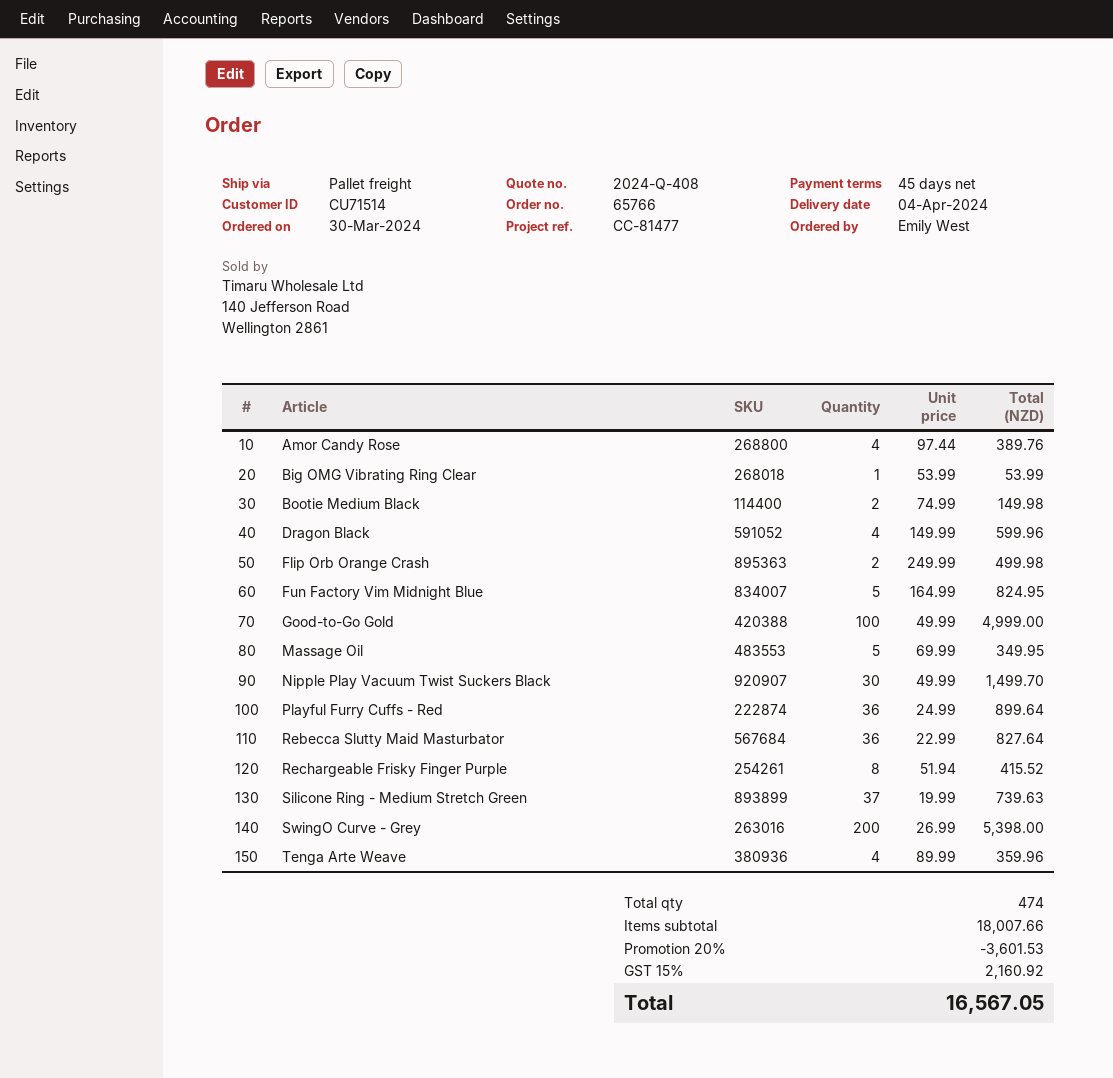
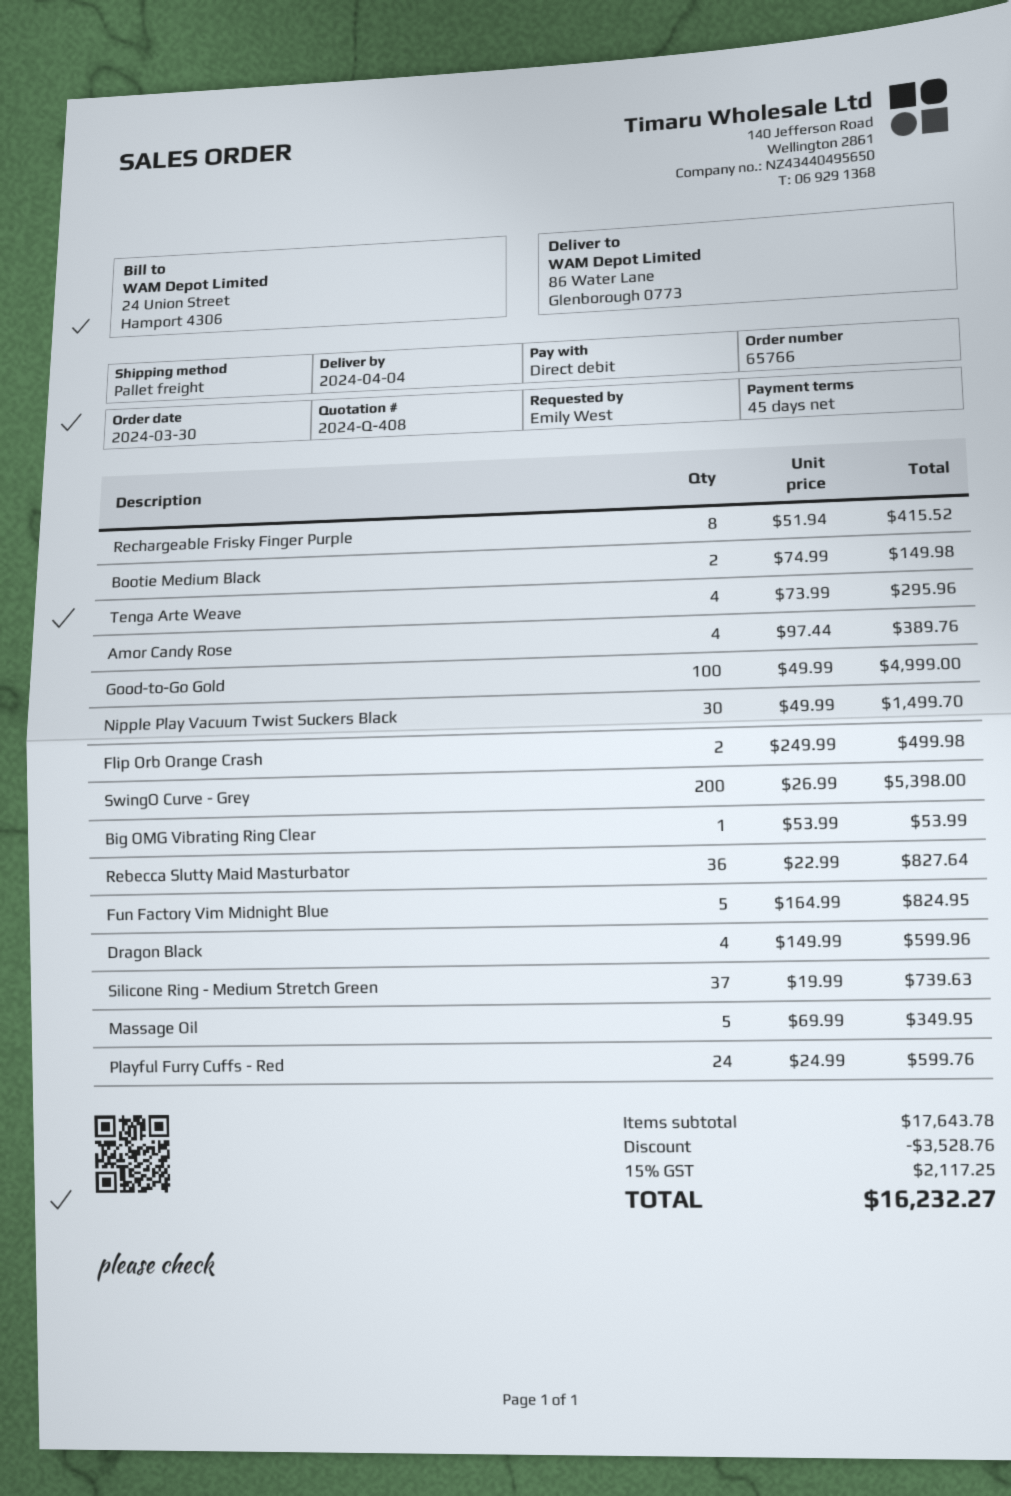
Playful Furry Cuffs - Red: 36 x 24.99 = 899.64 -> 24 x 24.99 = 599.76
Tenga Arte Weave: 4 x 89.99 = 359.96 -> 4 x 73.99 = 295.96
subtotal: 18007.66 -> 17643.78
discount: 3601.53 -> 3528.76
tax: 15% = 2160.92 -> 15% = 2117.25
total: 16567.05 -> 16232.27

